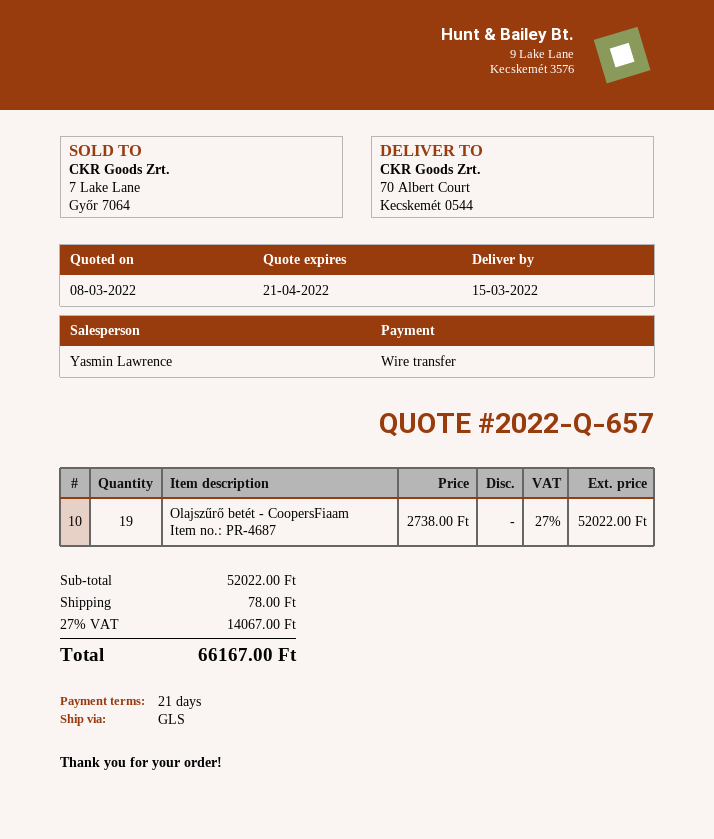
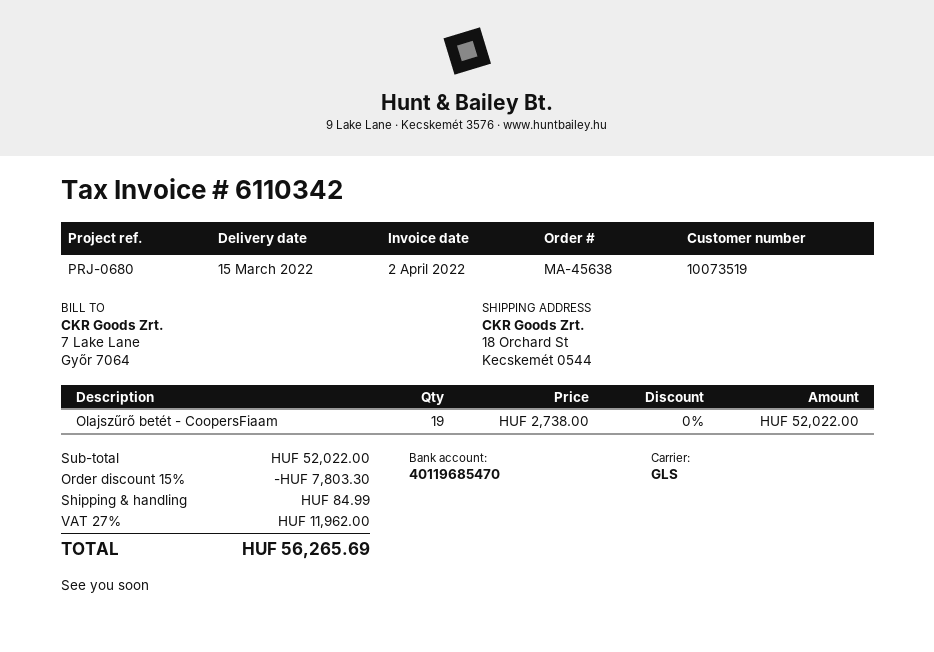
ship to: 70 Albert Court, Kecskemét 0544 -> 18 Orchard St, Kecskemét 0544
discount: none -> 15% = 7803.30
shipping: 78.00 -> 84.99
tax: 27% = 14067.00 -> 27% = 11962.00
total: 66167.00 -> 56265.69

